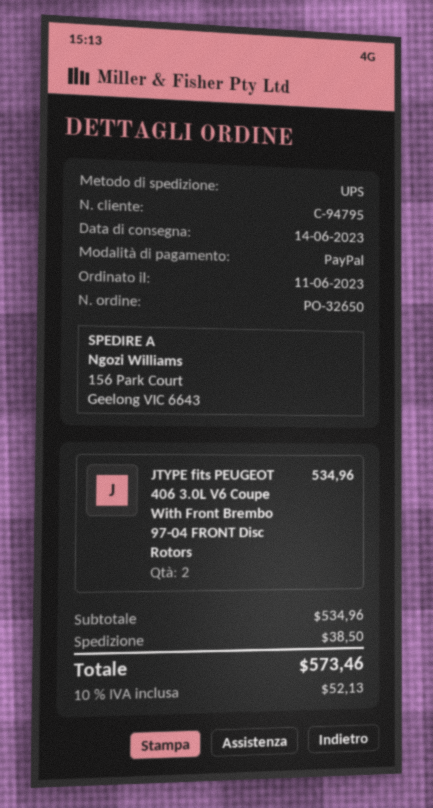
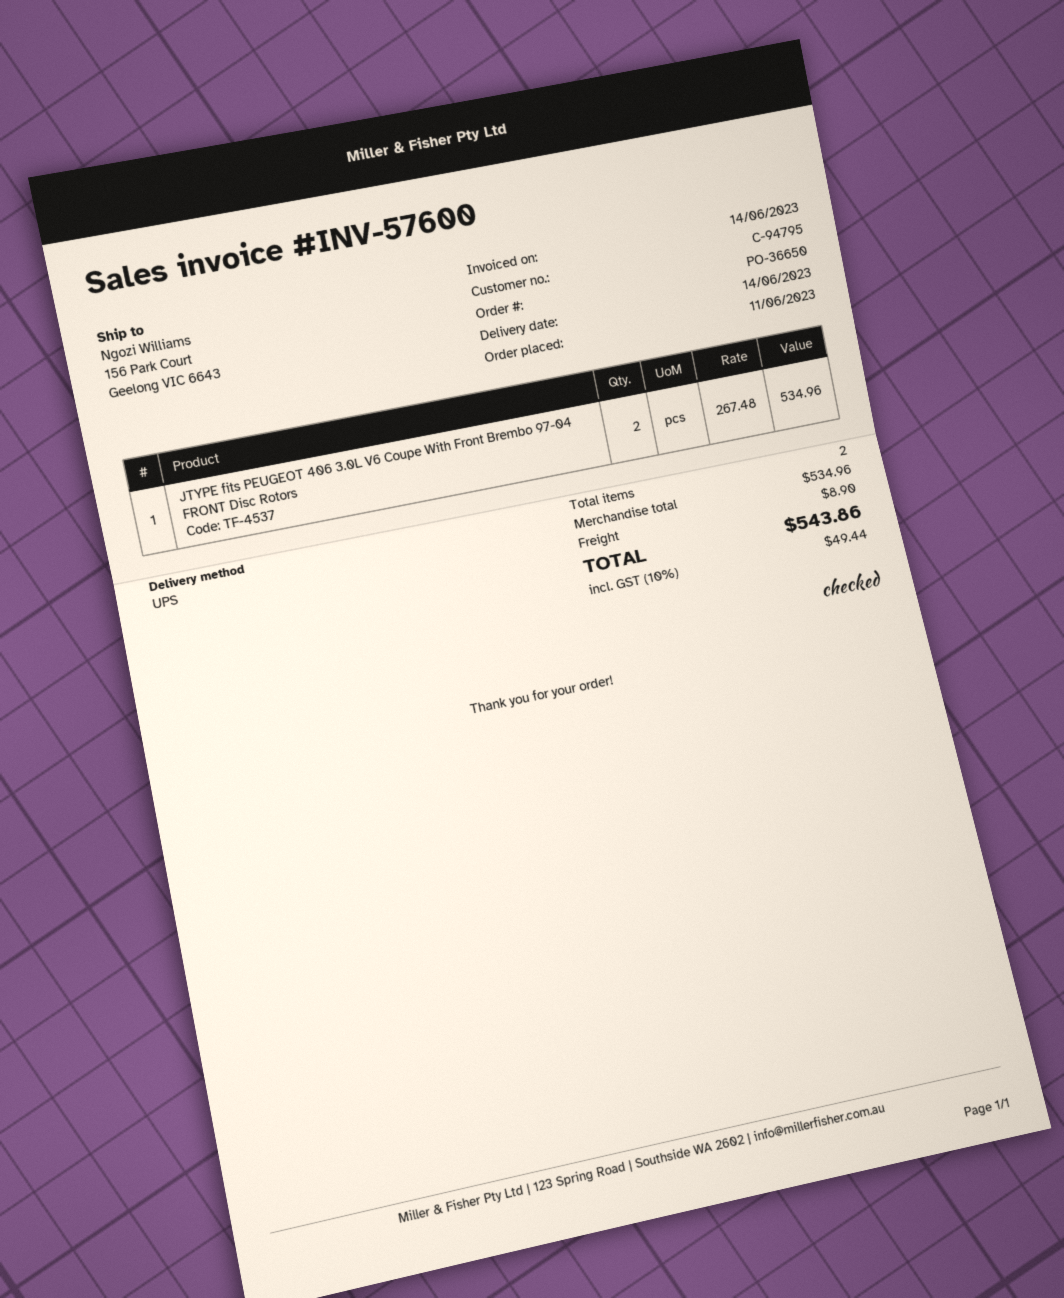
order number: PO-32650 -> PO-36650
shipping: 38.50 -> 8.90
tax: 10% = 52.13 -> 10% = 49.44
total: 573.46 -> 543.86

